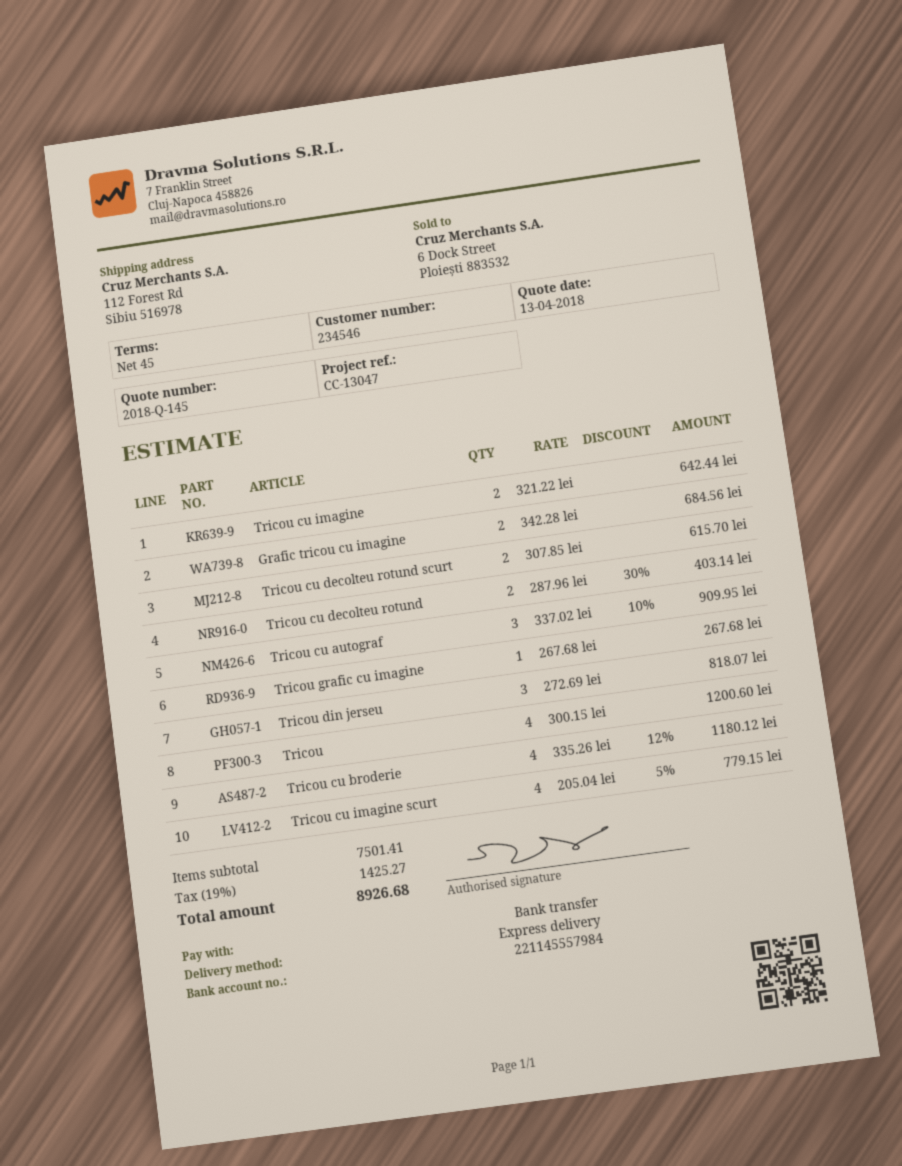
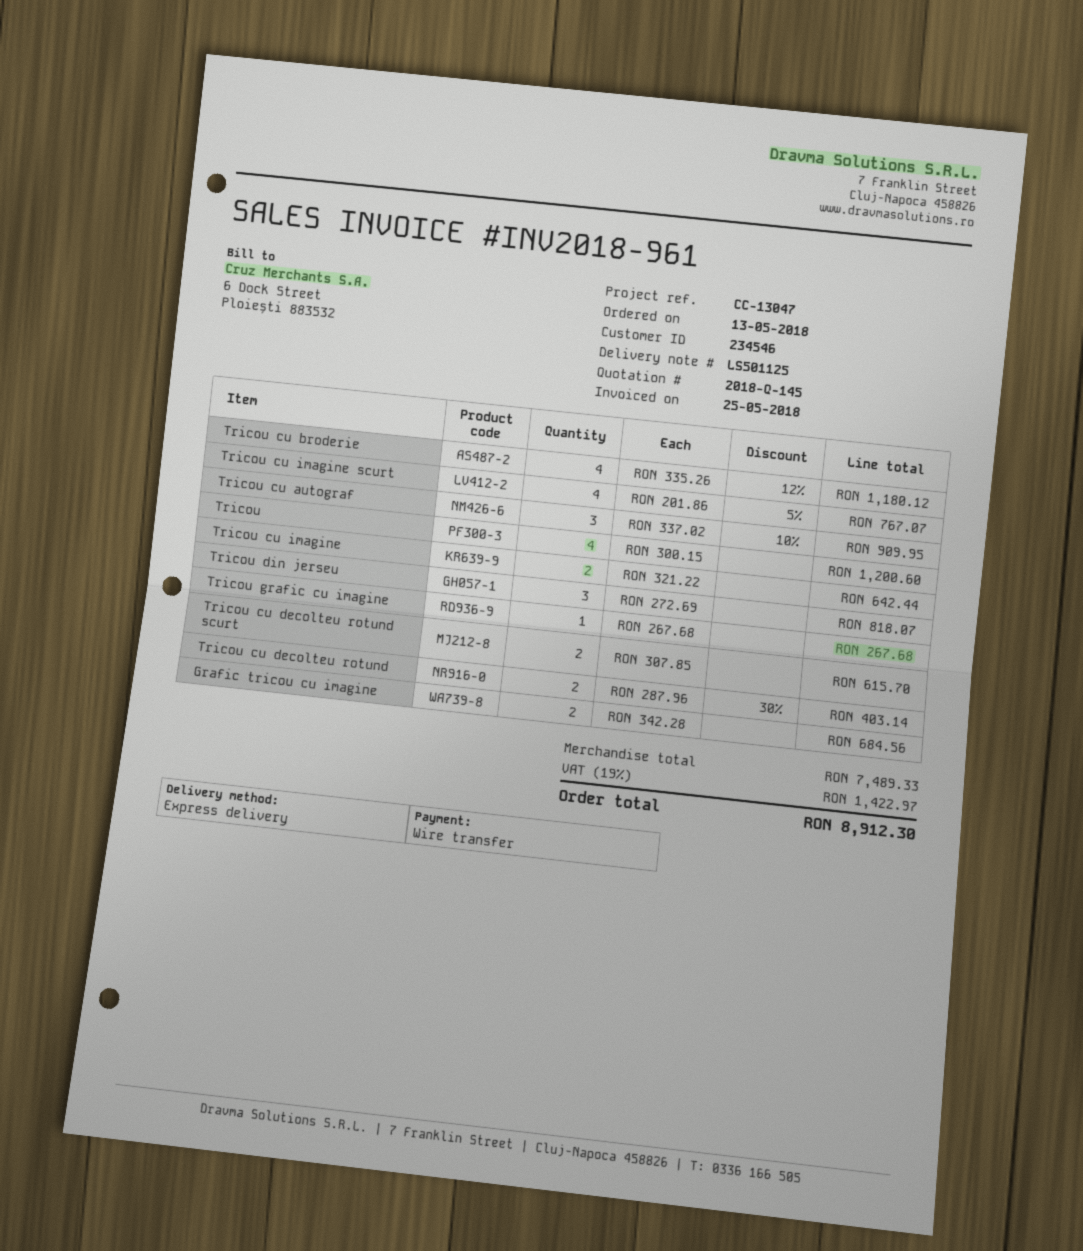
Tricou cu imagine scurt: 4 x 205.04 - 5% = 779.15 -> 4 x 201.86 - 5% = 767.07
subtotal: 7501.41 -> 7489.33
tax: 19% = 1425.27 -> 19% = 1422.97
total: 8926.68 -> 8912.30

